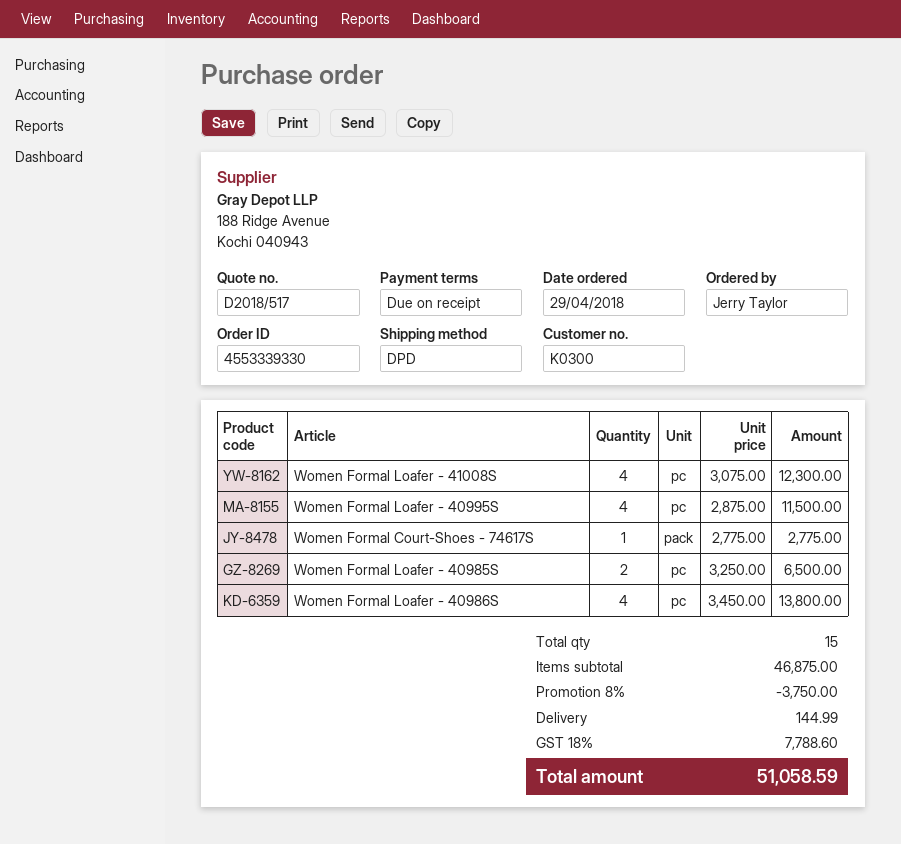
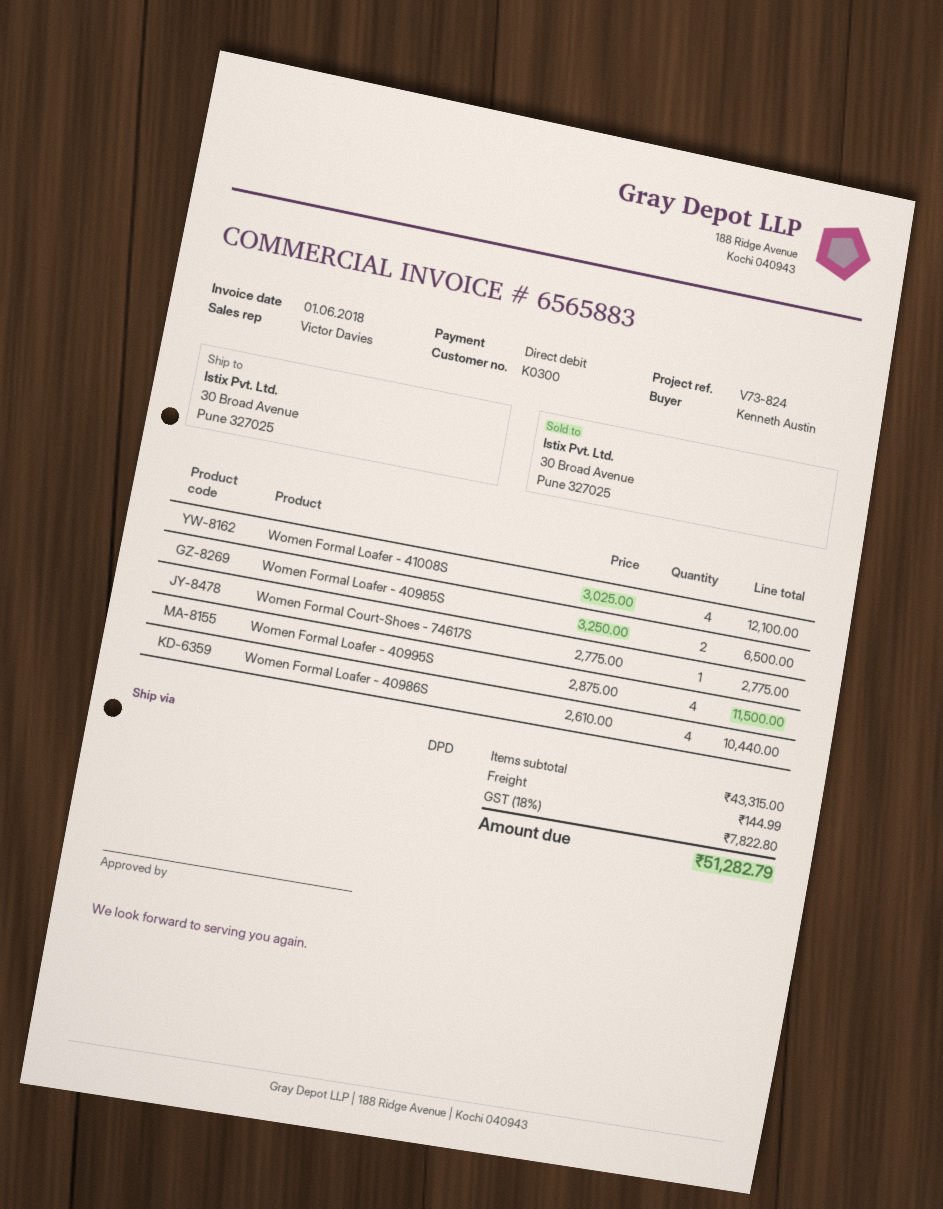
ordered by: Jerry Taylor -> Kenneth Austin
Women Formal Loafer - 41008S: 4 x 3075.00 = 12300.00 -> 4 x 3025.00 = 12100.00
Women Formal Loafer - 40986S: 4 x 3450.00 = 13800.00 -> 4 x 2610.00 = 10440.00
subtotal: 46875.00 -> 43315.00
discount: 8% = 3750.00 -> none
tax: 18% = 7788.60 -> 18% = 7822.80
total: 51058.59 -> 51282.79

